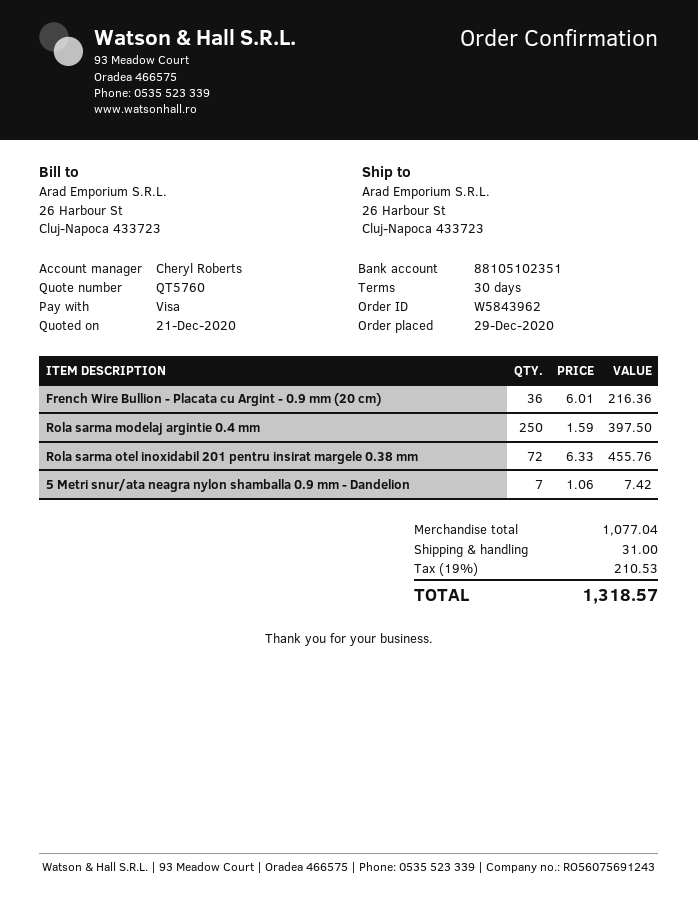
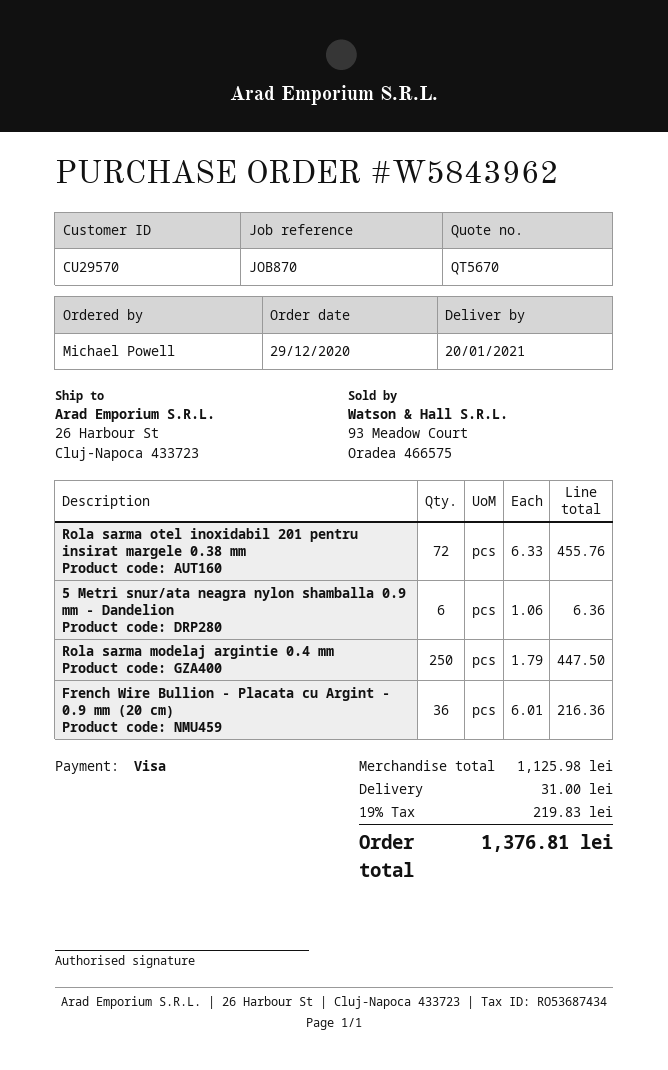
quote number: QT5760 -> QT5670
Rola sarma modelaj argintie 0.4 mm: 250 x 1.59 = 397.50 -> 250 x 1.79 = 447.50
5 Metri snur/ata neagra nylon shamballa 0.9 mm - Dandelion: 7 x 1.06 = 7.42 -> 6 x 1.06 = 6.36
subtotal: 1077.04 -> 1125.98
tax: 19% = 210.53 -> 19% = 219.83
total: 1318.57 -> 1376.81

